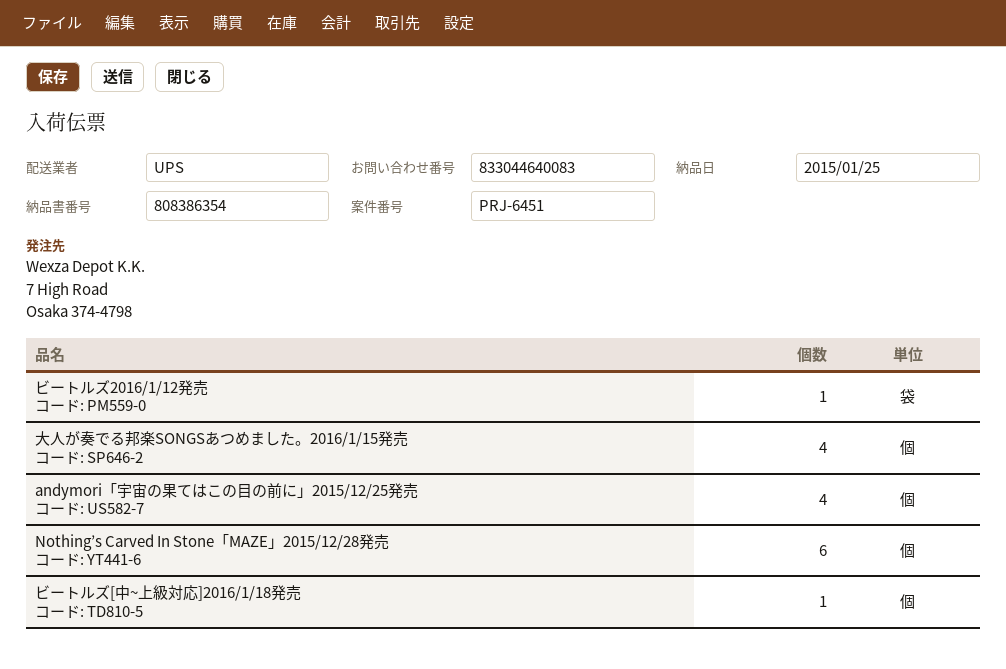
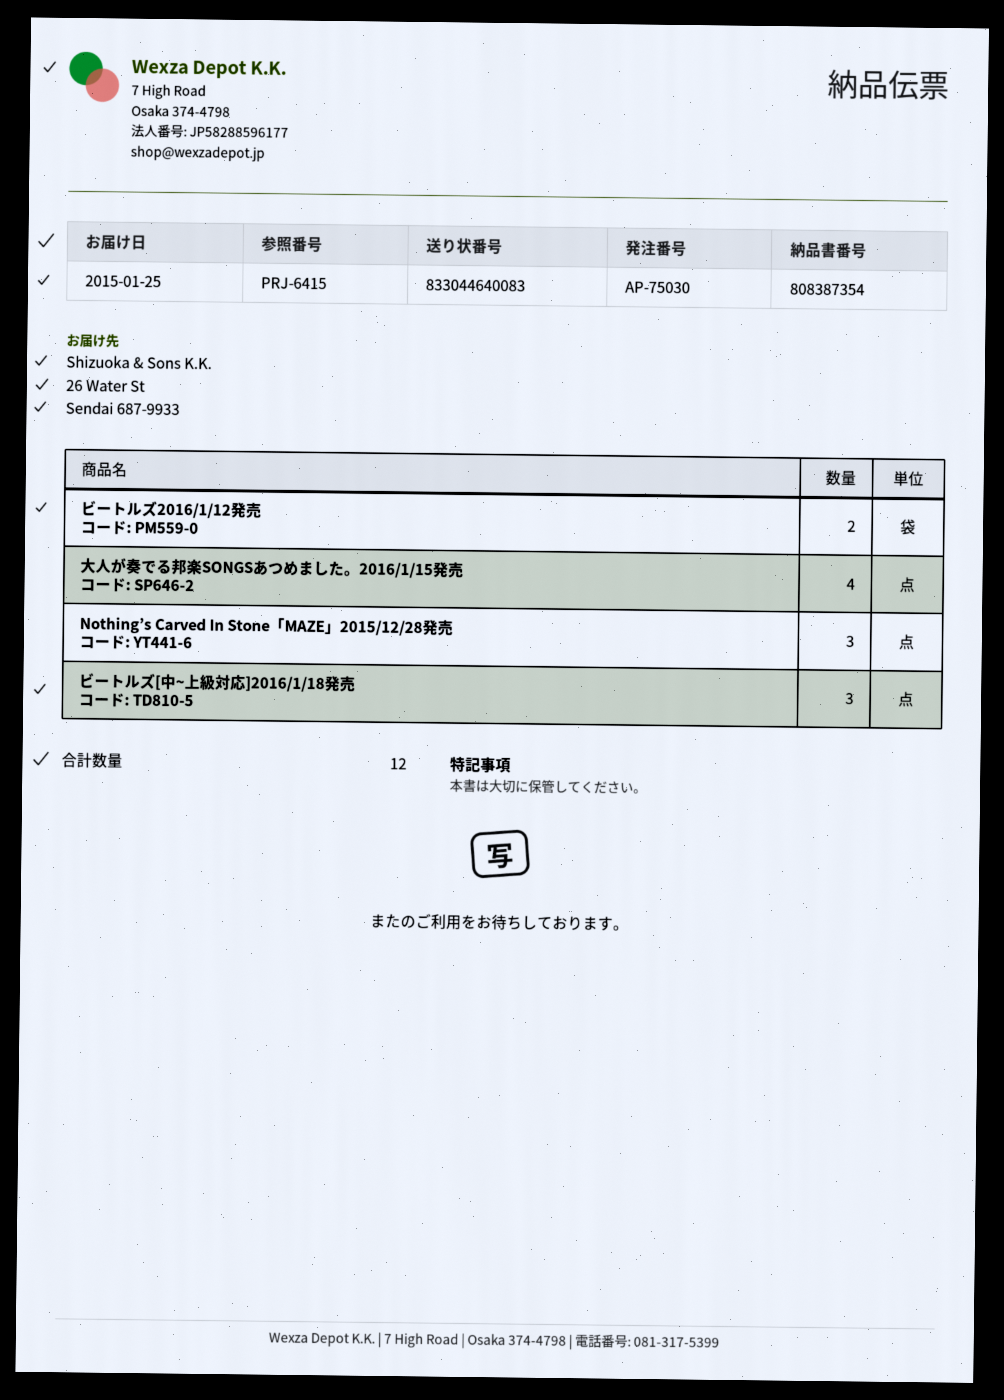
delivery note number: 808386354 -> 808387354
reference: PRJ-6451 -> PRJ-6415
ビートルズ2016/1/12発売: 1 -> 2
andymori「宇宙の果てはこの目の前に」2015/12/25発売: 4 -> none
Nothing’s Carved In Stone「MAZE」2015/12/28発売: 6 -> 3
ビートルズ[中~上級対応]2016/1/18発売: 1 -> 3

